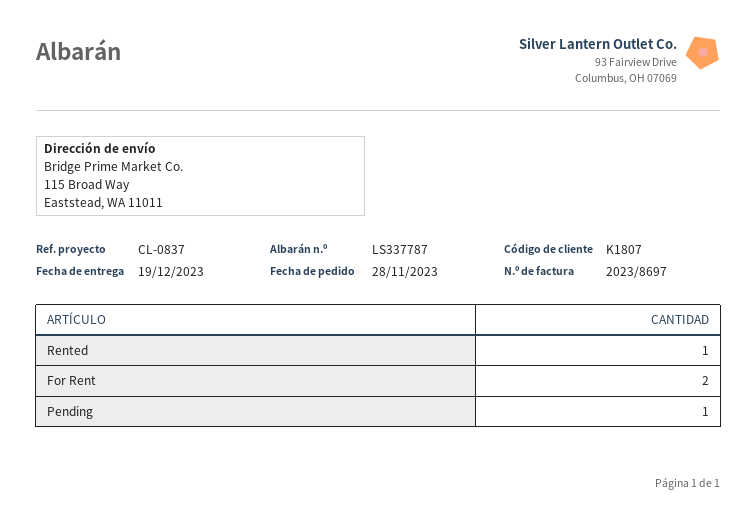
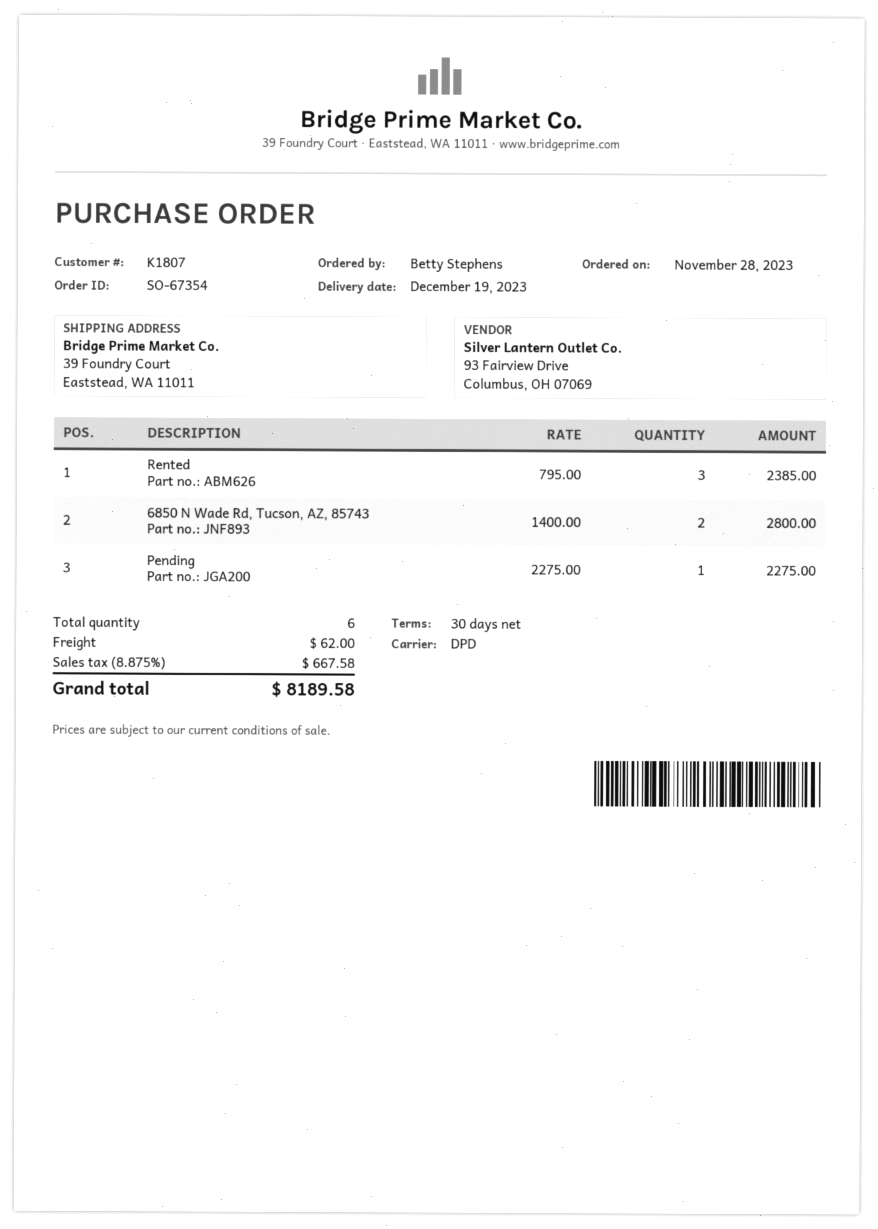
ship to: 115 Broad Way, Eaststead, WA 11011 -> 39 Foundry Court, Eaststead, WA 11011
Rented: 1 -> 3
For Rent: 2 -> none
6850 N Wade Rd, Tucson, AZ, 85743: none -> 2

